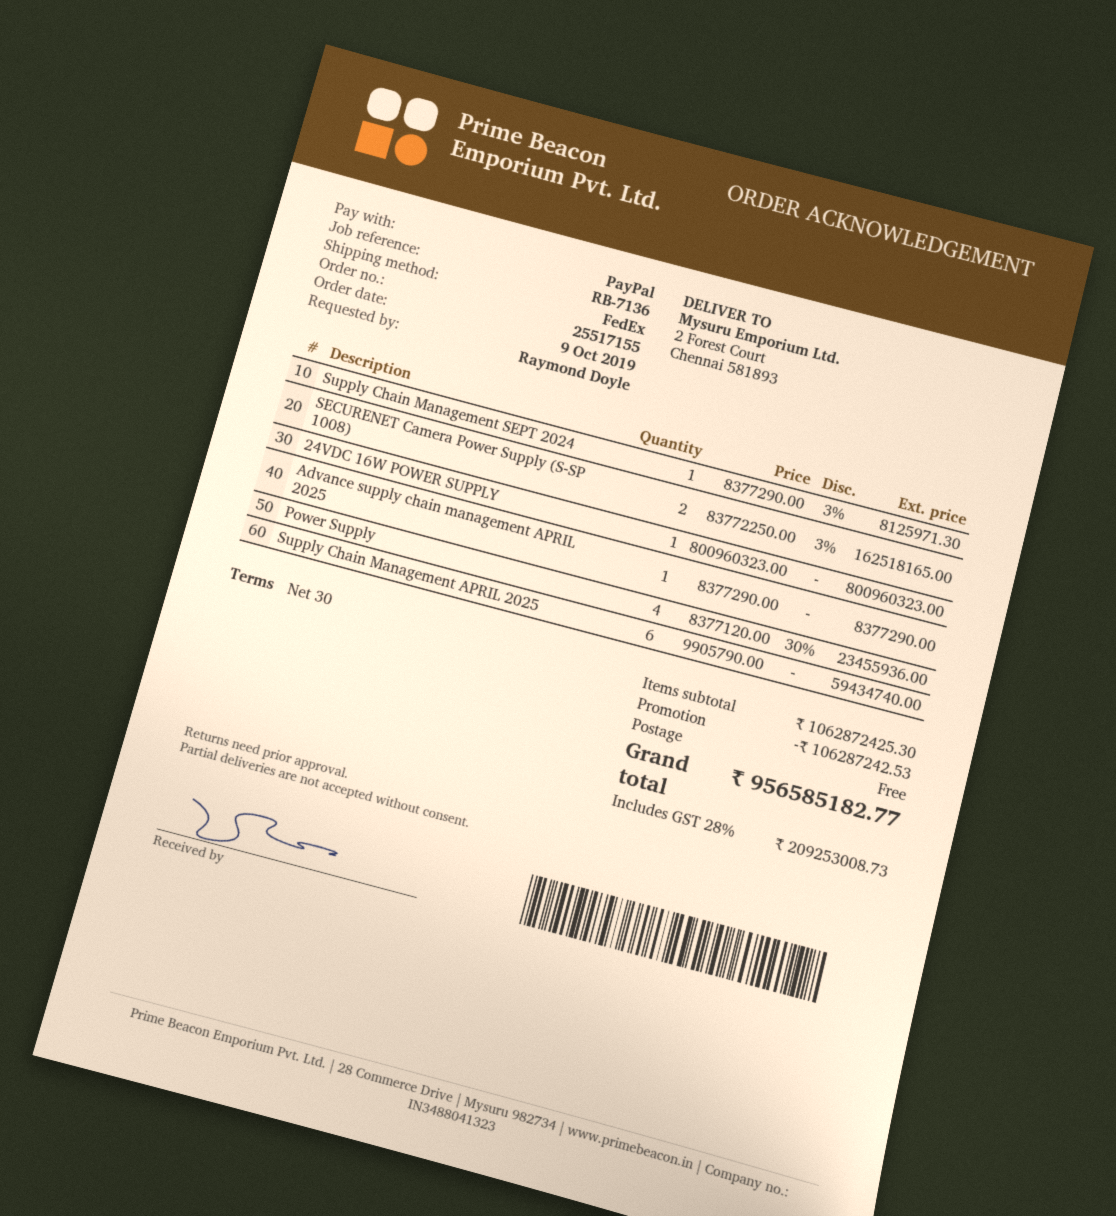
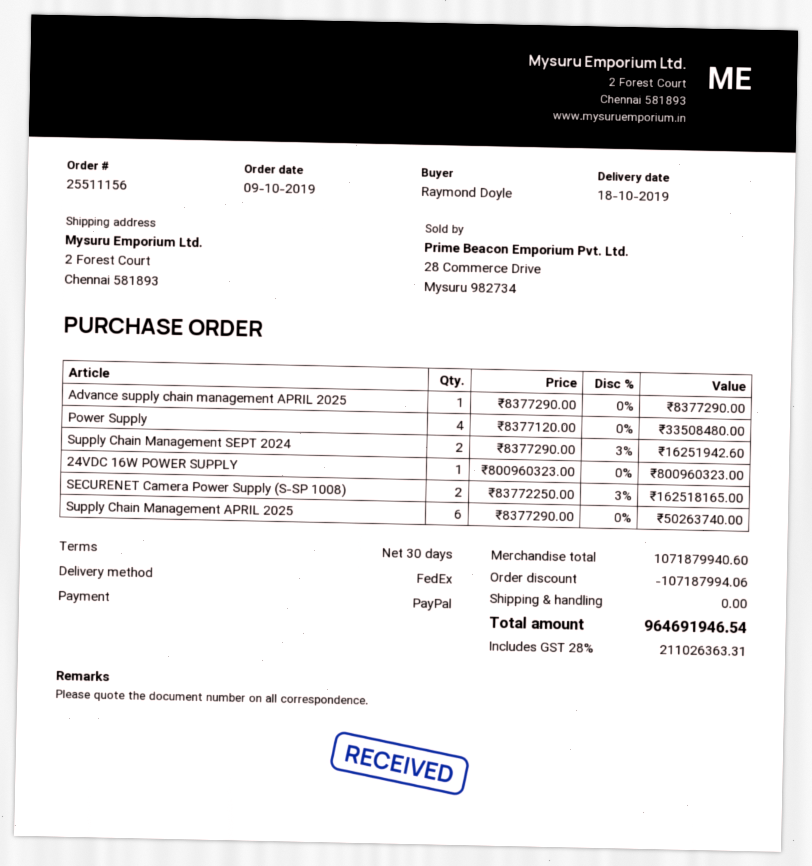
order number: 25517155 -> 25511156
Supply Chain Management SEPT 2024: 1 x 8377290.00 - 3% = 8125971.30 -> 2 x 8377290.00 - 3% = 16251942.60
Power Supply: 4 x 8377120.00 - 30% = 23455936.00 -> 4 x 8377120.00 = 33508480.00
Supply Chain Management APRIL 2025: 6 x 9905790.00 = 59434740.00 -> 6 x 8377290.00 = 50263740.00
subtotal: 1062872425.30 -> 1071879940.60
discount: 106287242.53 -> 107187994.06
tax: 28% = 209253008.73 -> 28% = 211026363.31
total: 956585182.77 -> 964691946.54

